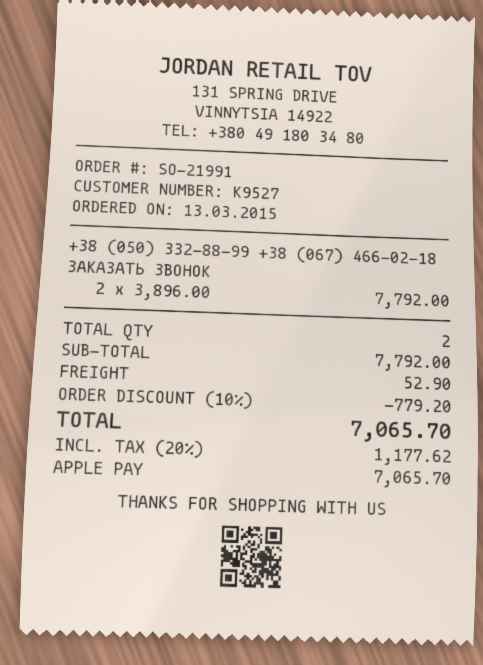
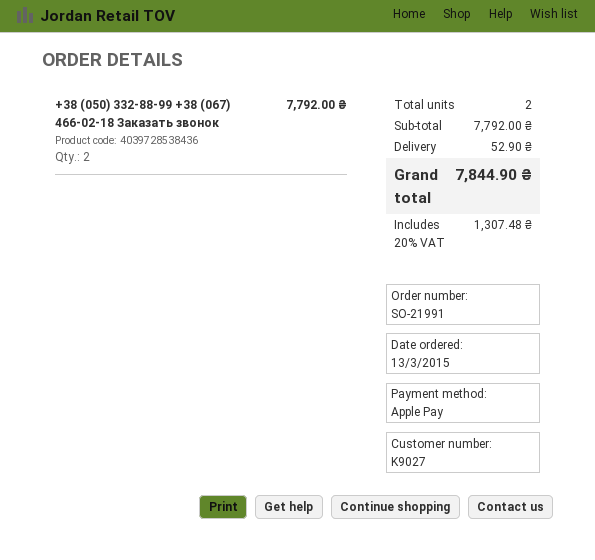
customer number: K9527 -> K9027
discount: 10% = 779.20 -> none
tax: 20% = 1177.62 -> 20% = 1307.48
total: 7065.70 -> 7844.90

